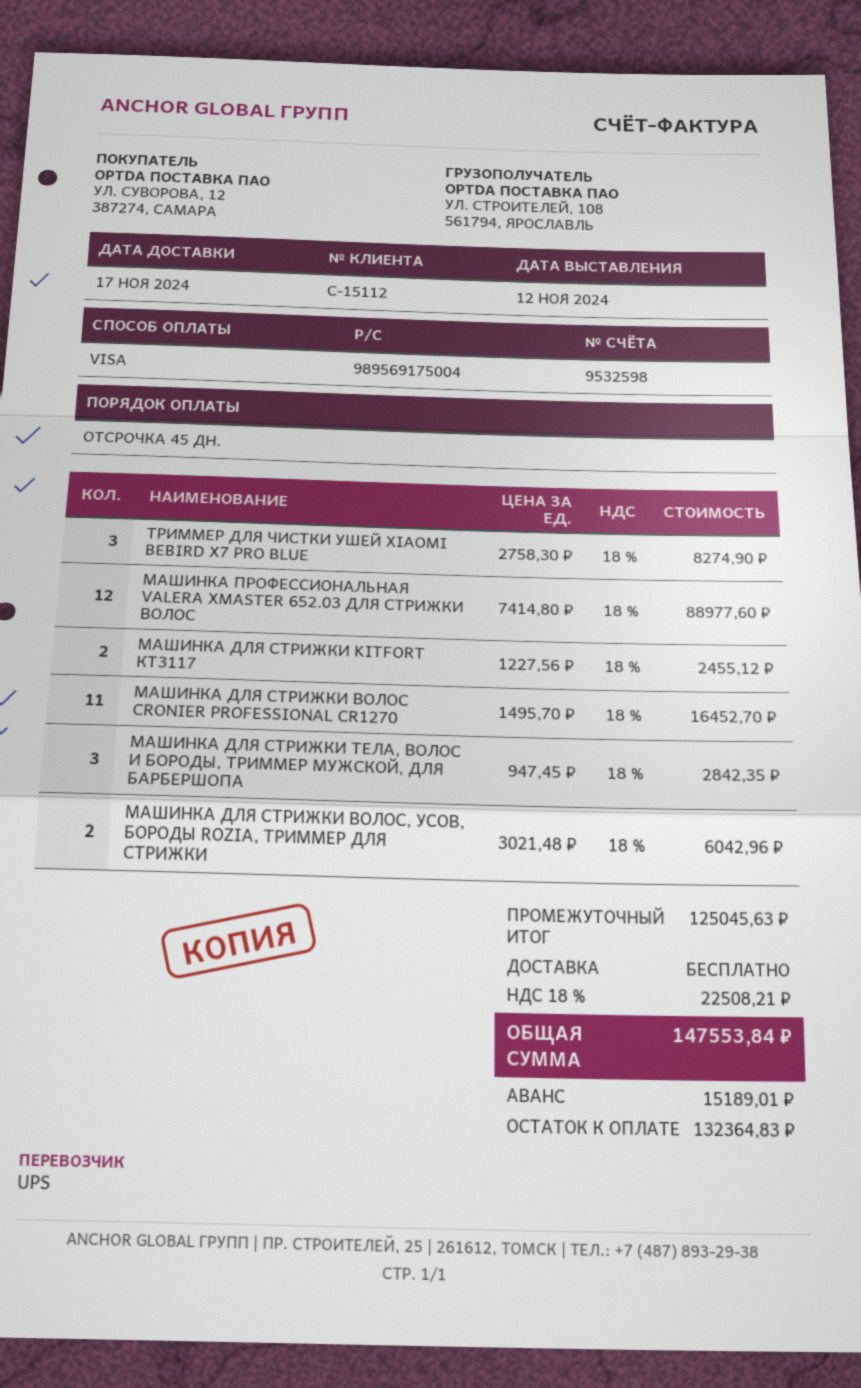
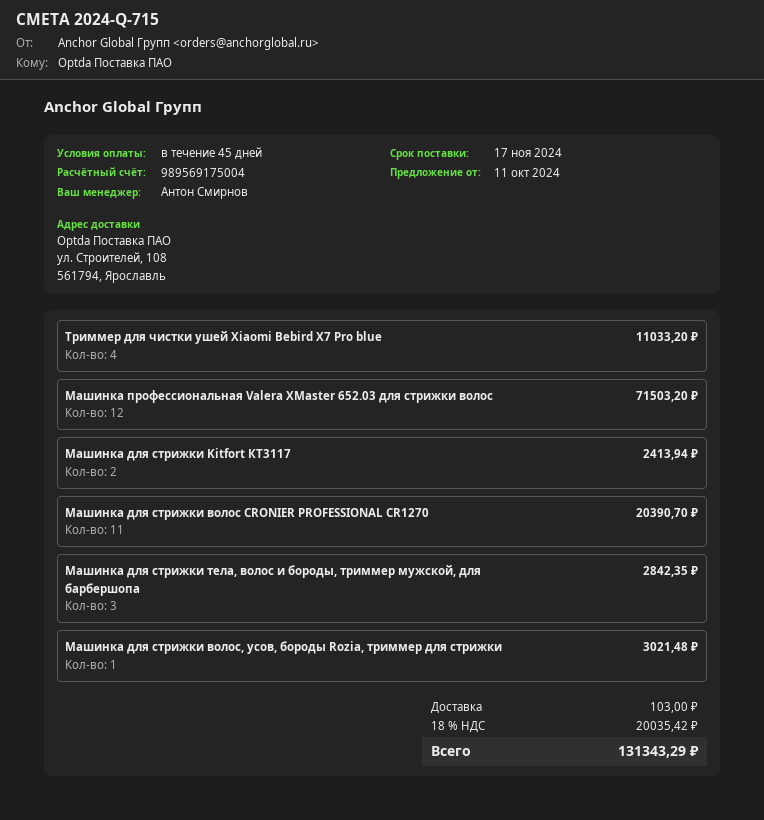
ТРИММЕР ДЛЯ ЧИСТКИ УШЕЙ XIAOMI BEBIRD X7 PRO BLUE: 3 for 8274.90 -> 4 for 11033.20
МАШИНКА ПРОФЕССИОНАЛЬНАЯ VALERA XMASTER 652.03 ДЛЯ СТРИЖКИ ВОЛОС: 12 for 88977.60 -> 12 for 71503.20
МАШИНКА ДЛЯ СТРИЖКИ KITFORT КТ3117: 2 for 2455.12 -> 2 for 2413.94
МАШИНКА ДЛЯ СТРИЖКИ ВОЛОС CRONIER PROFESSIONAL CR1270: 11 for 16452.70 -> 11 for 20390.70
МАШИНКА ДЛЯ СТРИЖКИ ВОЛОС, УСОВ, БОРОДЫ ROZIA, ТРИММЕР ДЛЯ СТРИЖКИ: 2 for 6042.96 -> 1 for 3021.48
shipping: 0.00 -> 103.00
tax: 18% = 22508.21 -> 18% = 20035.42
total: 147553.84 -> 131343.29

